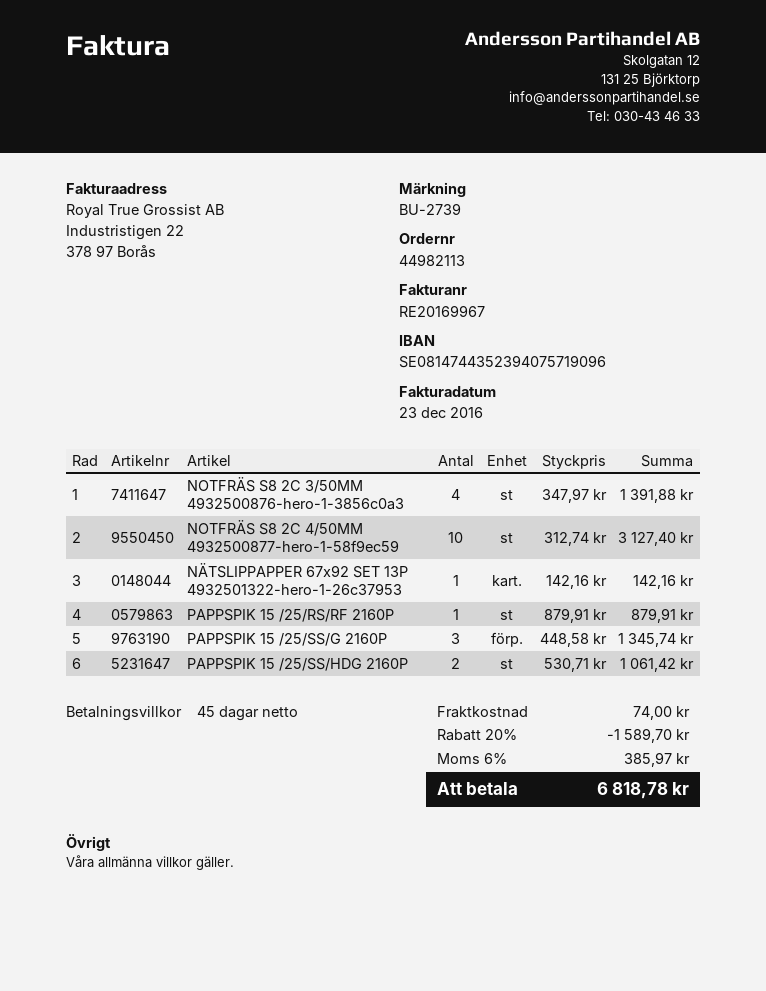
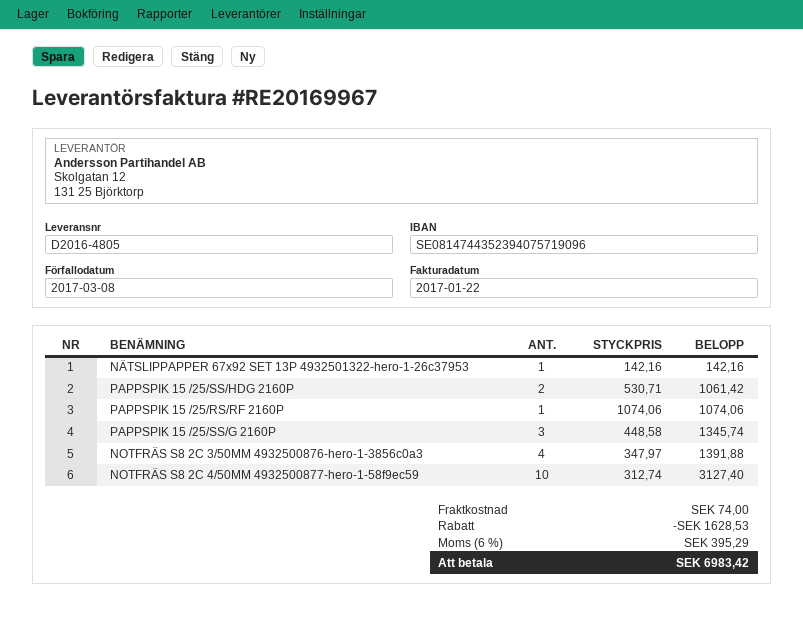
invoice date: 2016-12-23 -> 2017-01-22
PAPPSPIK 15 /25/RS/RF 2160P: 1 x 879.91 = 879.91 -> 1 x 1074.06 = 1074.06
discount: 1589.70 -> 1628.53
tax: 6% = 385.97 -> 6% = 395.29
total: 6818.78 -> 6983.42

